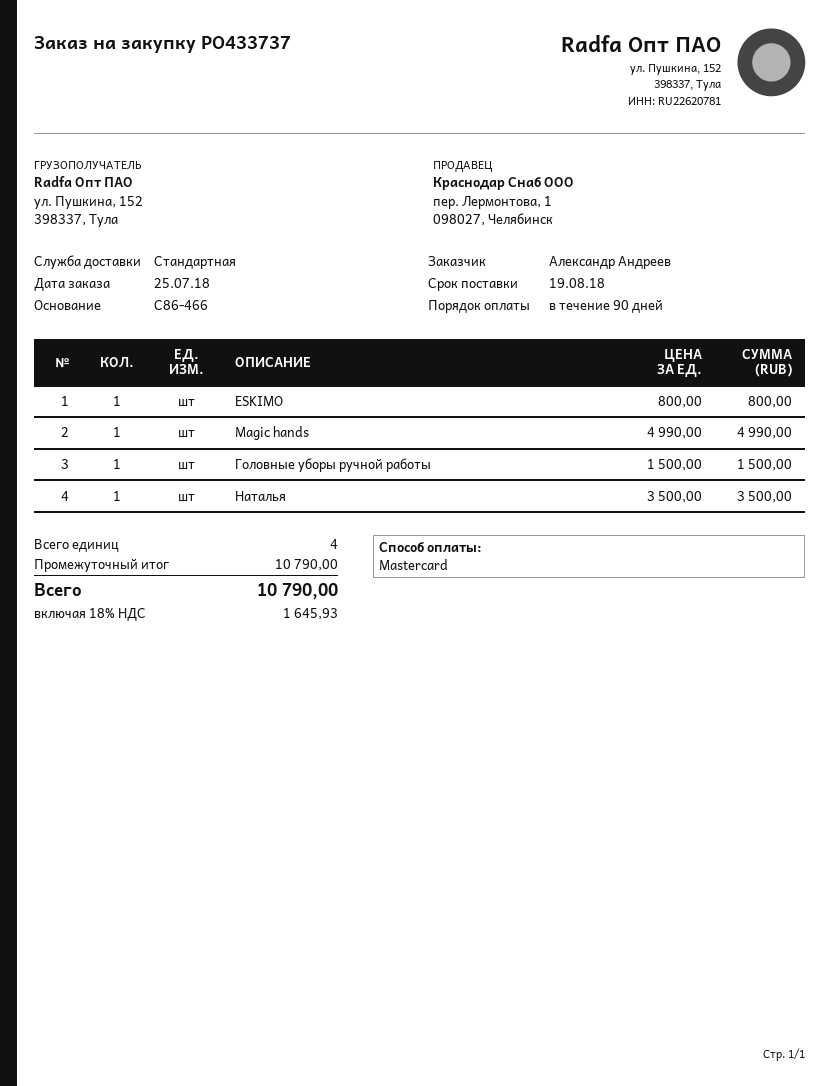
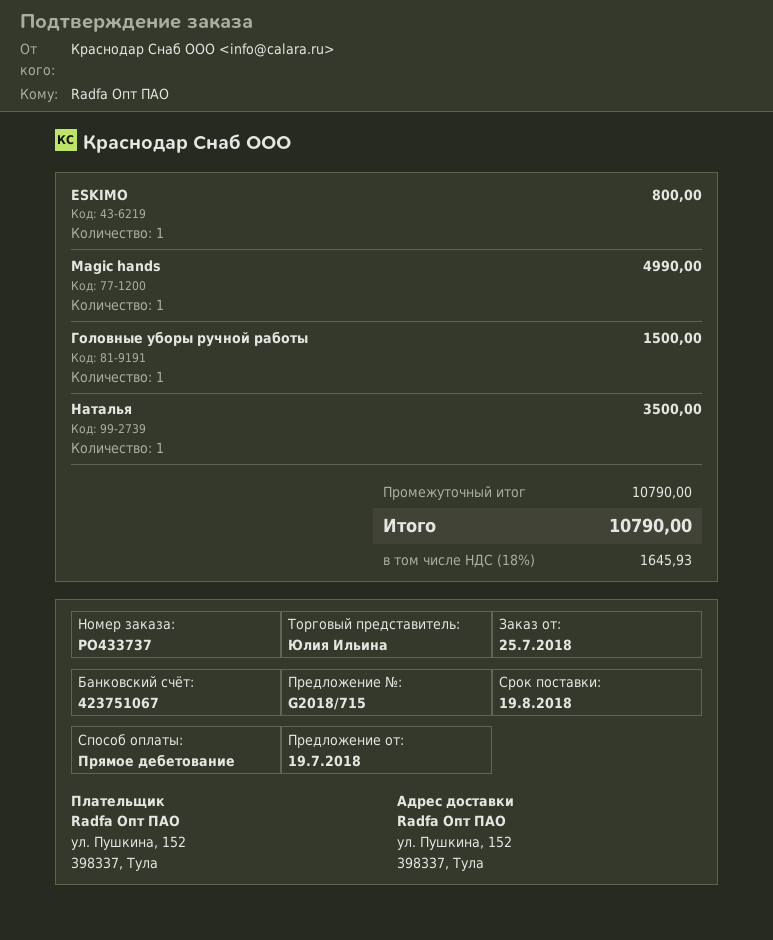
payment method: Mastercard -> direct debit

